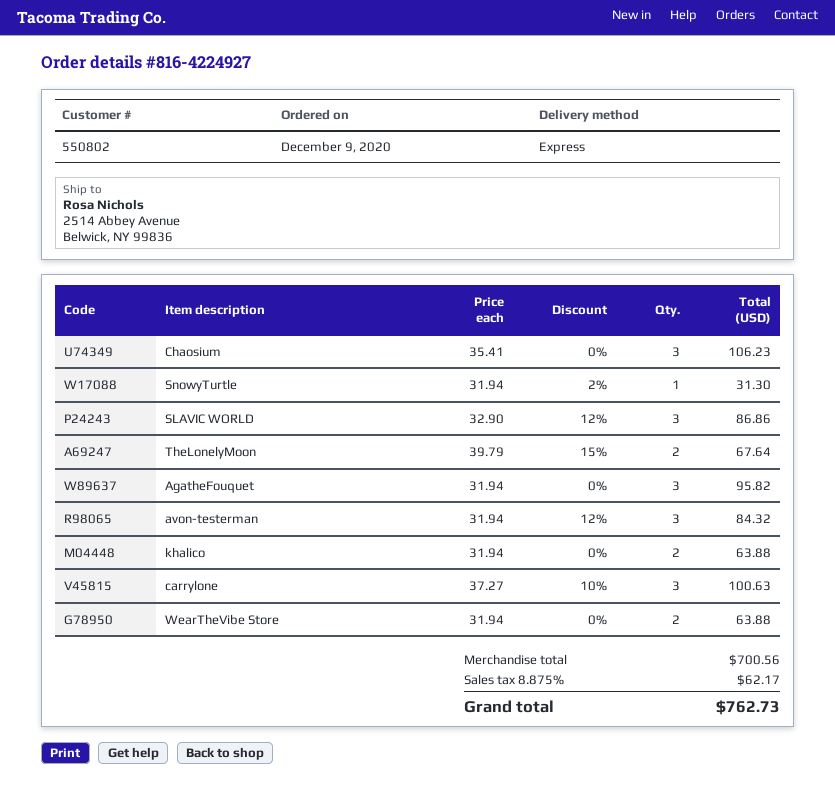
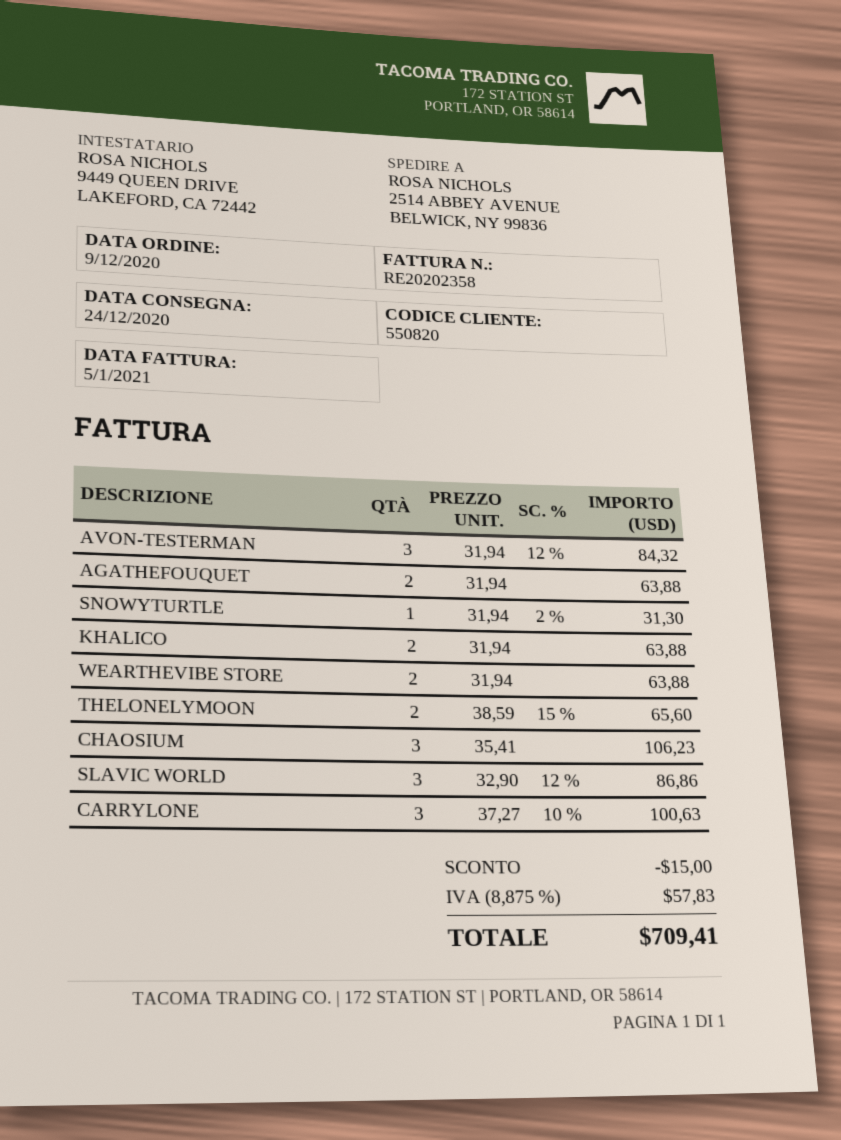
customer number: 550802 -> 550820
TheLonelyMoon: 2 x 39.79 - 15% = 67.64 -> 2 x 38.59 - 15% = 65.60
AgatheFouquet: 3 x 31.94 = 95.82 -> 2 x 31.94 = 63.88
discount: none -> 15.00
tax: 8.875% = 62.17 -> 8.875% = 57.83
total: 762.73 -> 709.41

